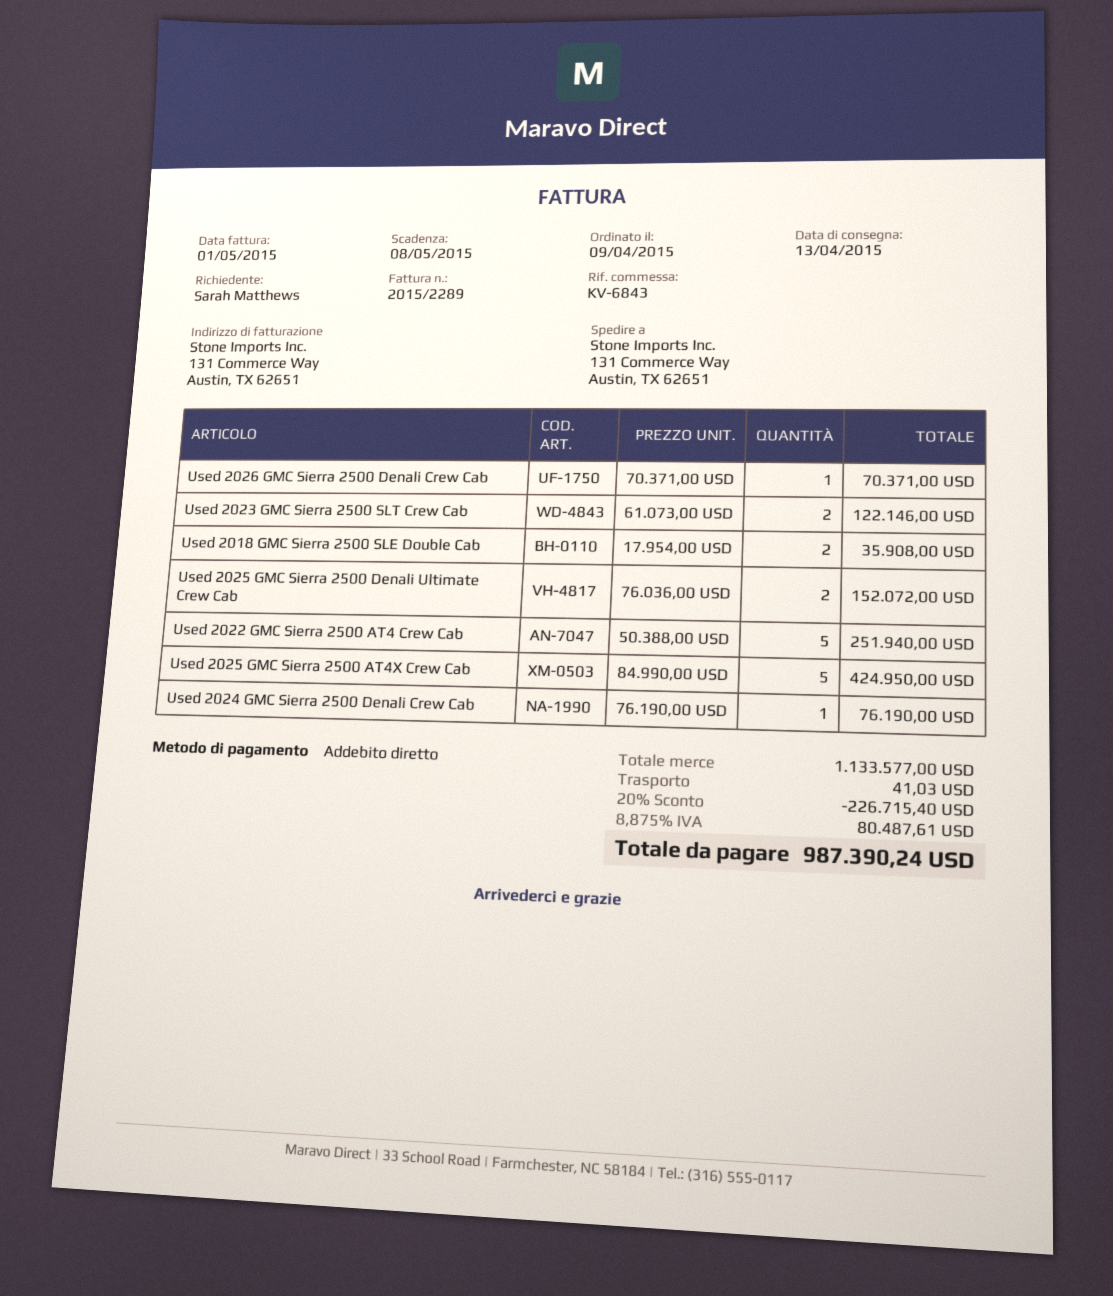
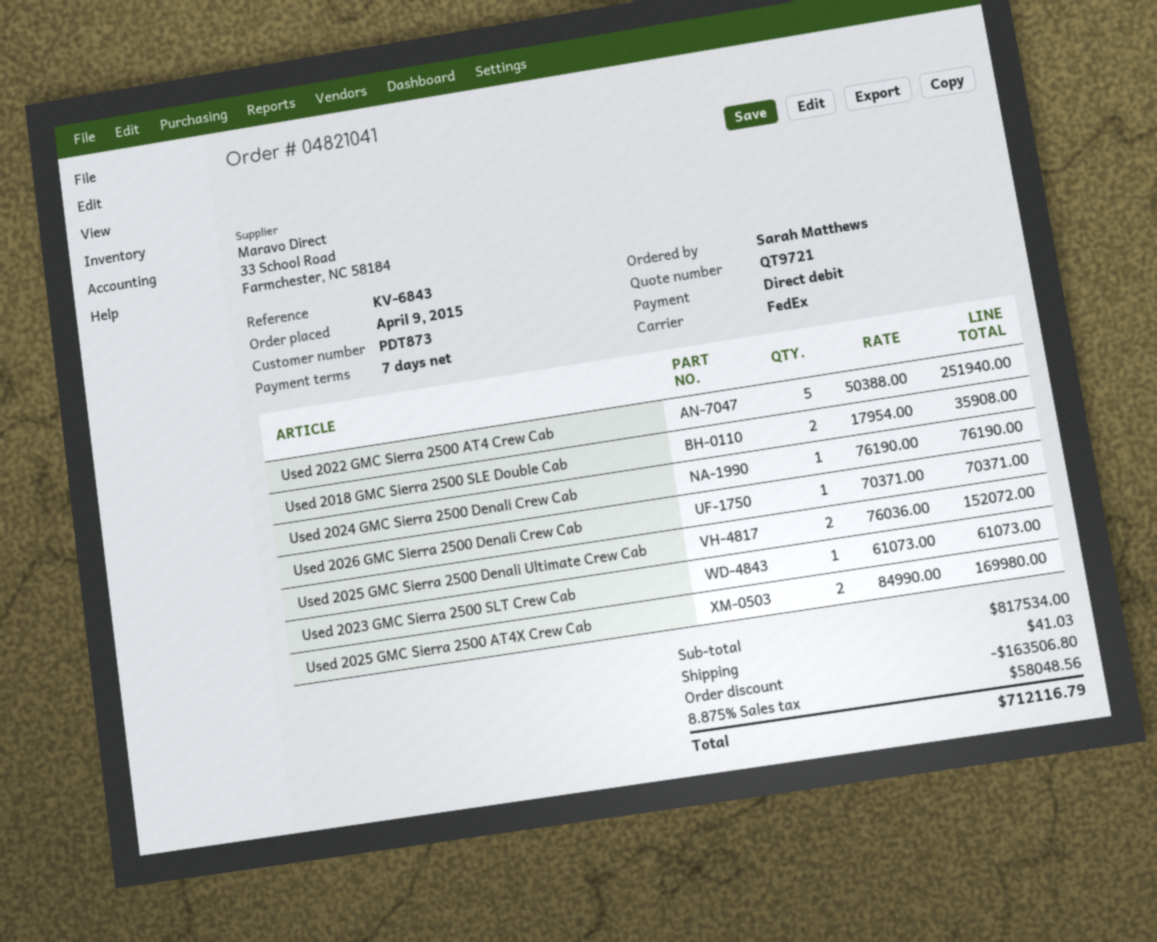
Used 2023 GMC Sierra 2500 SLT Crew Cab: 2 x 61073.00 = 122146.00 -> 1 x 61073.00 = 61073.00
Used 2025 GMC Sierra 2500 AT4X Crew Cab: 5 x 84990.00 = 424950.00 -> 2 x 84990.00 = 169980.00
subtotal: 1133577.00 -> 817534.00
discount: 226715.40 -> 163506.80
tax: 8.875% = 80487.61 -> 8.875% = 58048.56
total: 987390.24 -> 712116.79

